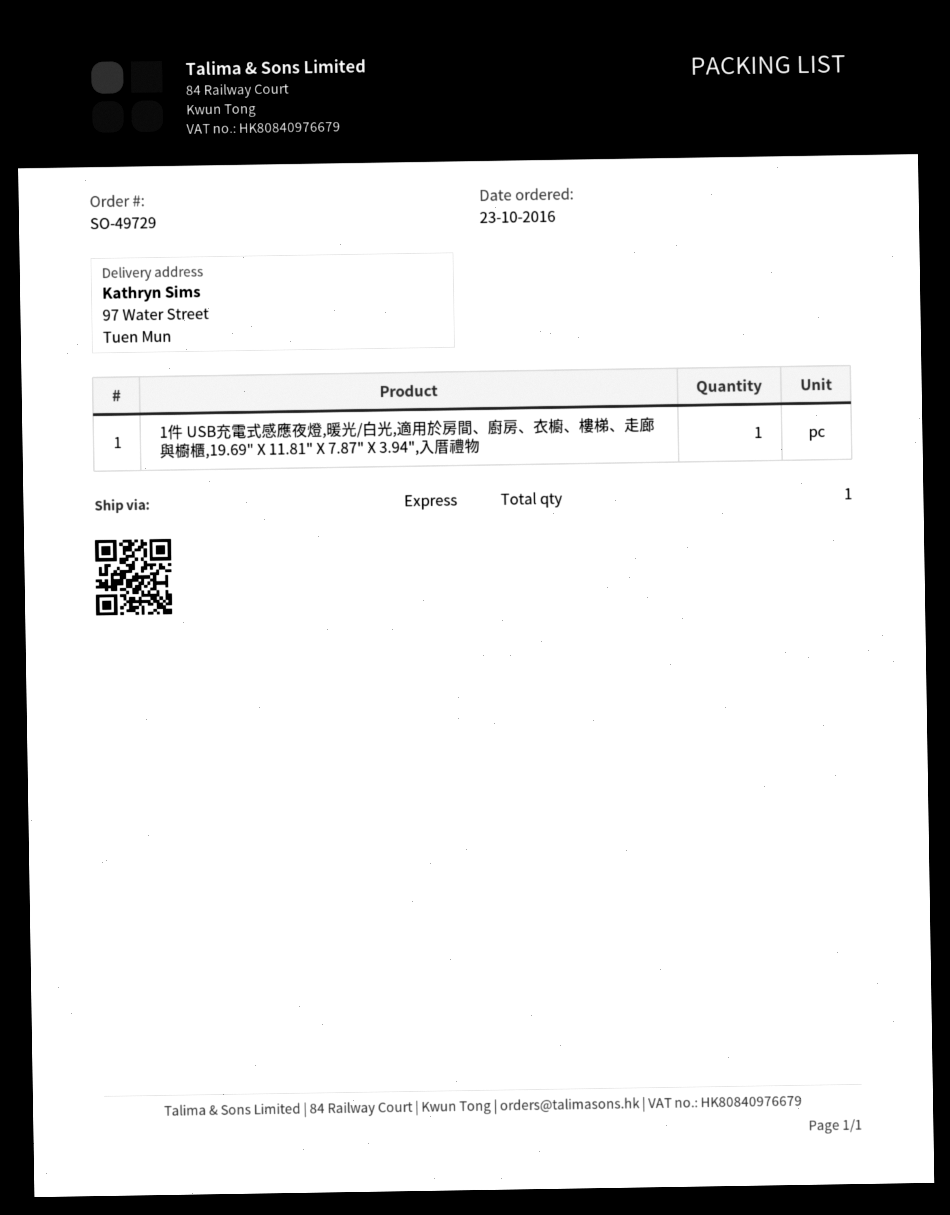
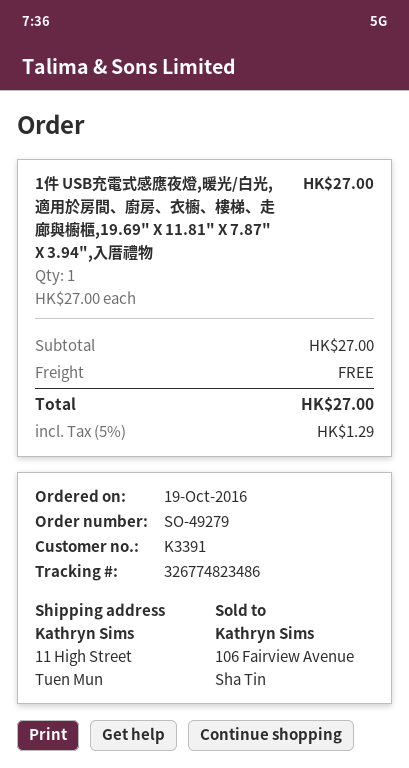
order number: SO-49729 -> SO-49279
order date: 2016-10-23 -> 2016-10-19
ship to: 97 Water Street, Tuen Mun -> 11 High Street, Tuen Mun

